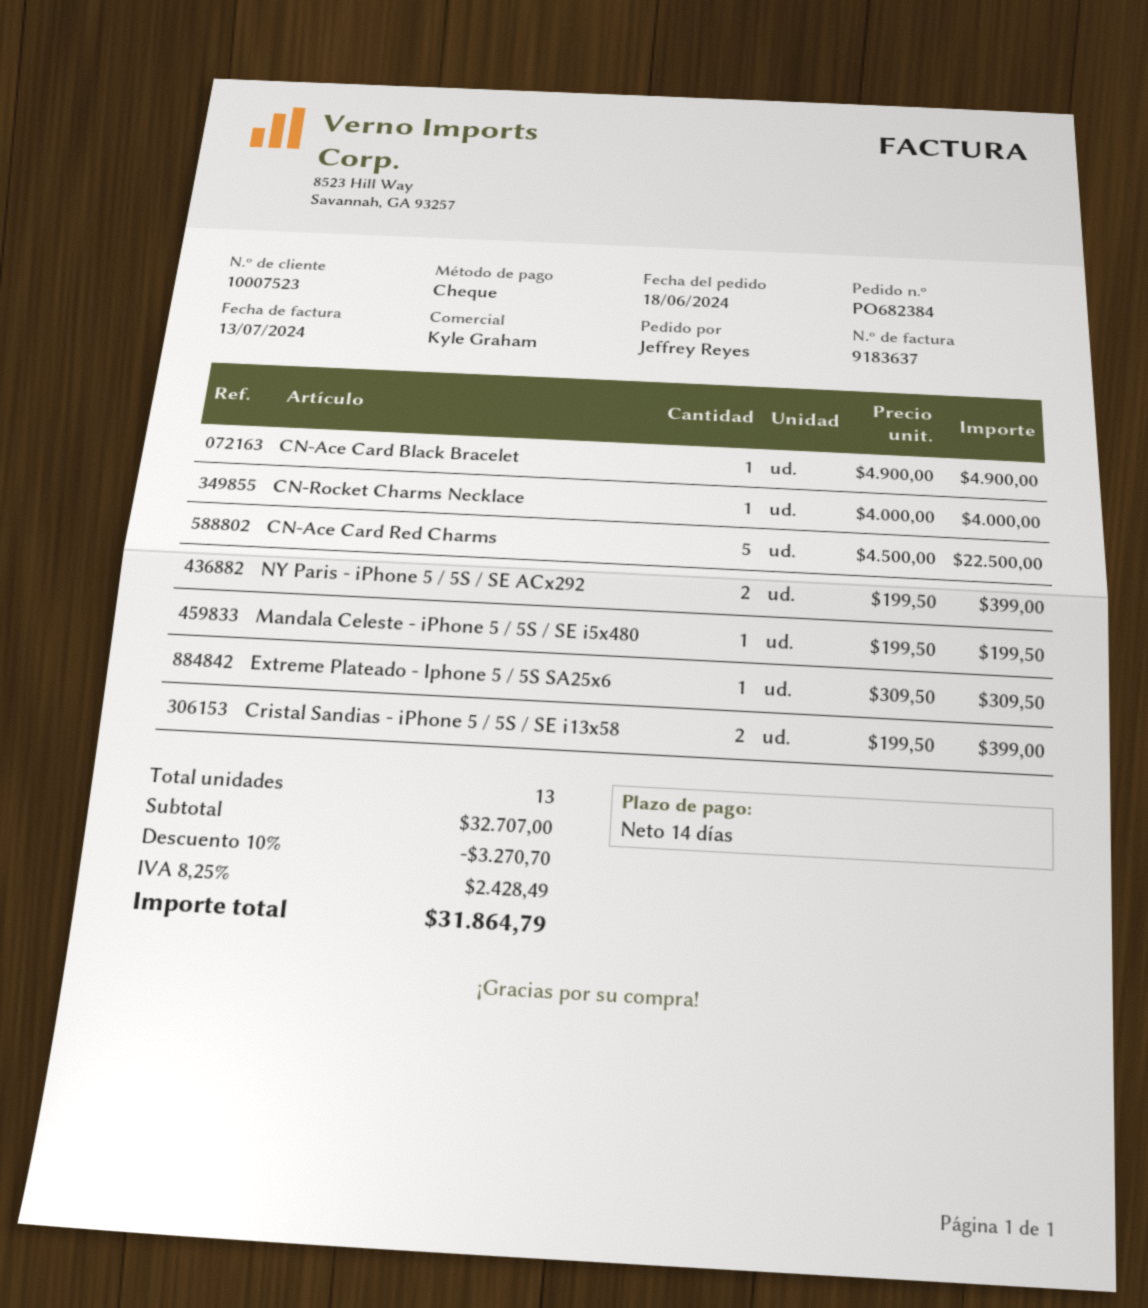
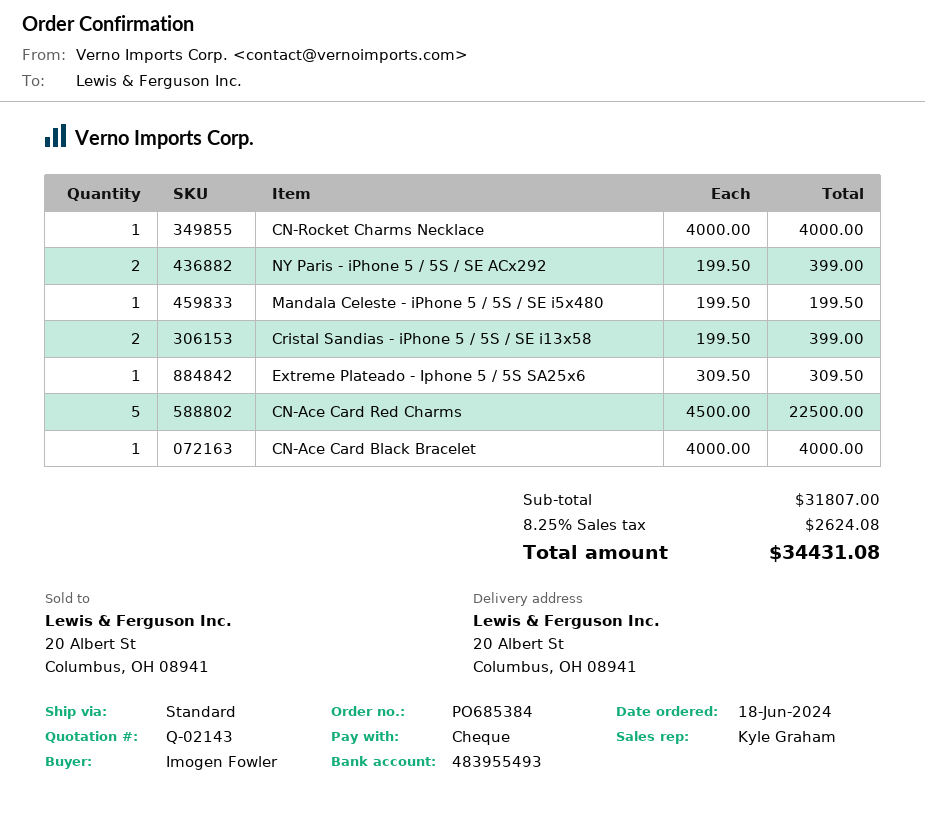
order number: PO682384 -> PO685384
ordered by: Jeffrey Reyes -> Imogen Fowler
CN-Ace Card Black Bracelet: 1 x 4900.00 = 4900.00 -> 1 x 4000.00 = 4000.00
subtotal: 32707.00 -> 31807.00
discount: 10% = 3270.70 -> none
tax: 8.25% = 2428.49 -> 8.25% = 2624.08
total: 31864.79 -> 34431.08

